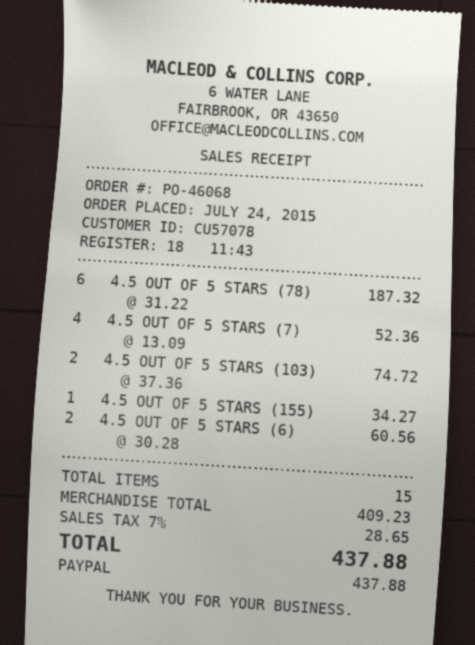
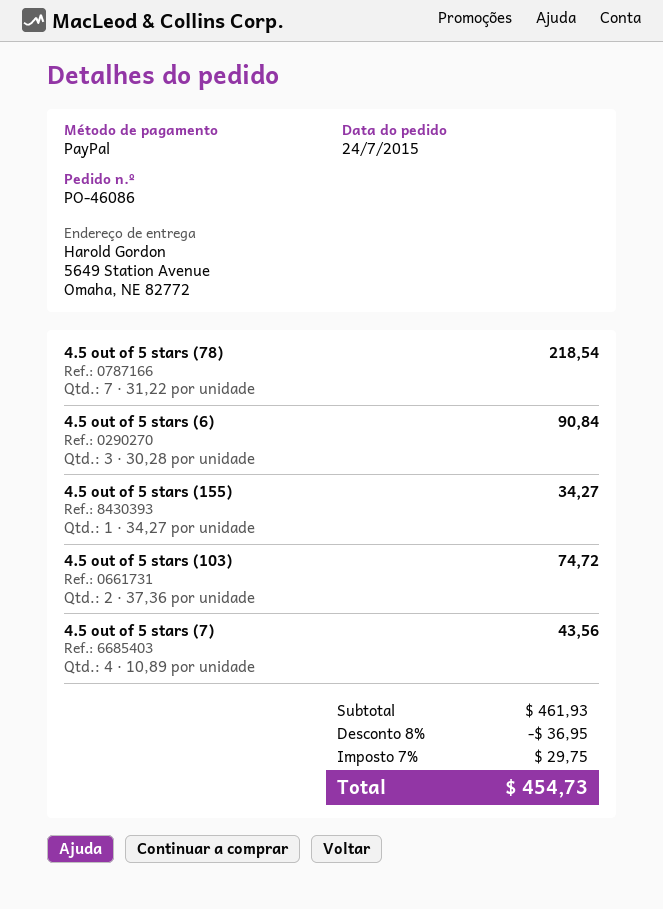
order number: PO-46068 -> PO-46086
4.5 OUT OF 5 STARS (78): 6 x 31.22 = 187.32 -> 7 x 31.22 = 218.54
4.5 OUT OF 5 STARS (7): 4 x 13.09 = 52.36 -> 4 x 10.89 = 43.56
4.5 OUT OF 5 STARS (6): 2 x 30.28 = 60.56 -> 3 x 30.28 = 90.84
subtotal: 409.23 -> 461.93
discount: none -> 8% = 36.95
tax: 7% = 28.65 -> 7% = 29.75
total: 437.88 -> 454.73

